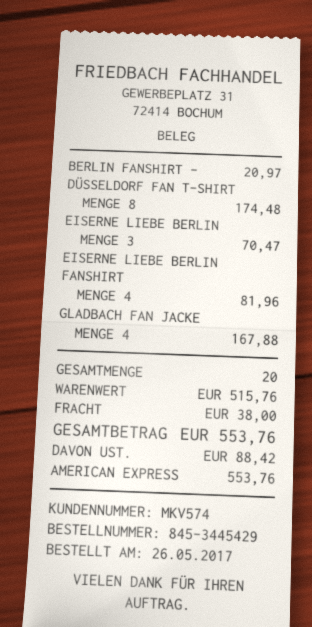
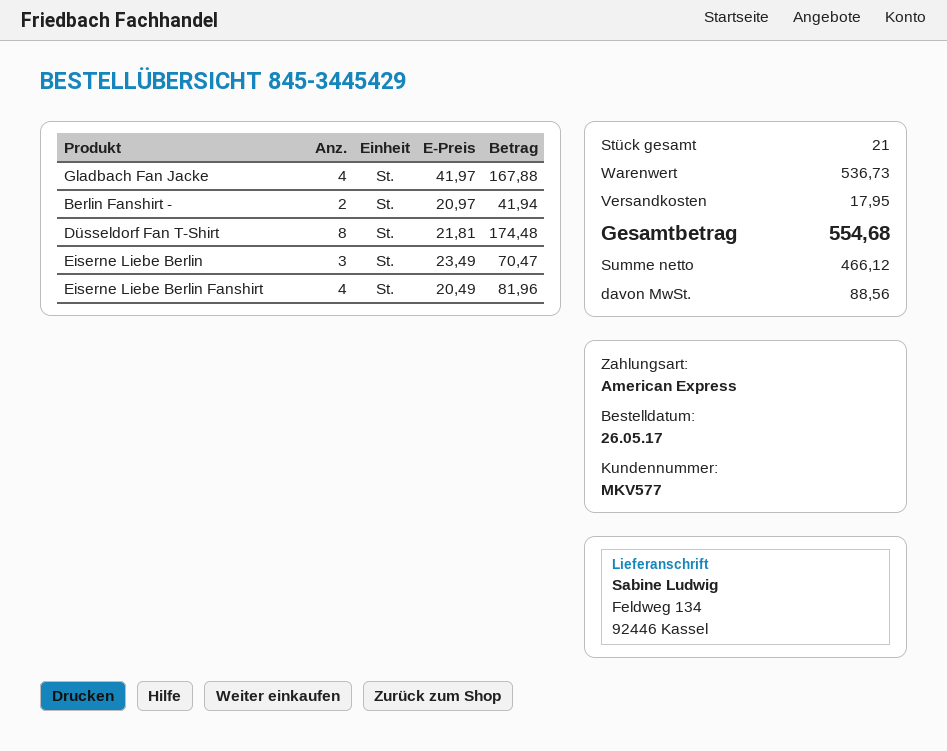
customer number: MKV574 -> MKV577
BERLIN FANSHIRT -: 1 for 20.97 -> 2 for 41.94
total quantity: 20 -> 21
subtotal: 515.76 -> 536.73
shipping: 38.00 -> 17.95
tax: 88.42 -> 88.56
total: 553.76 -> 554.68

